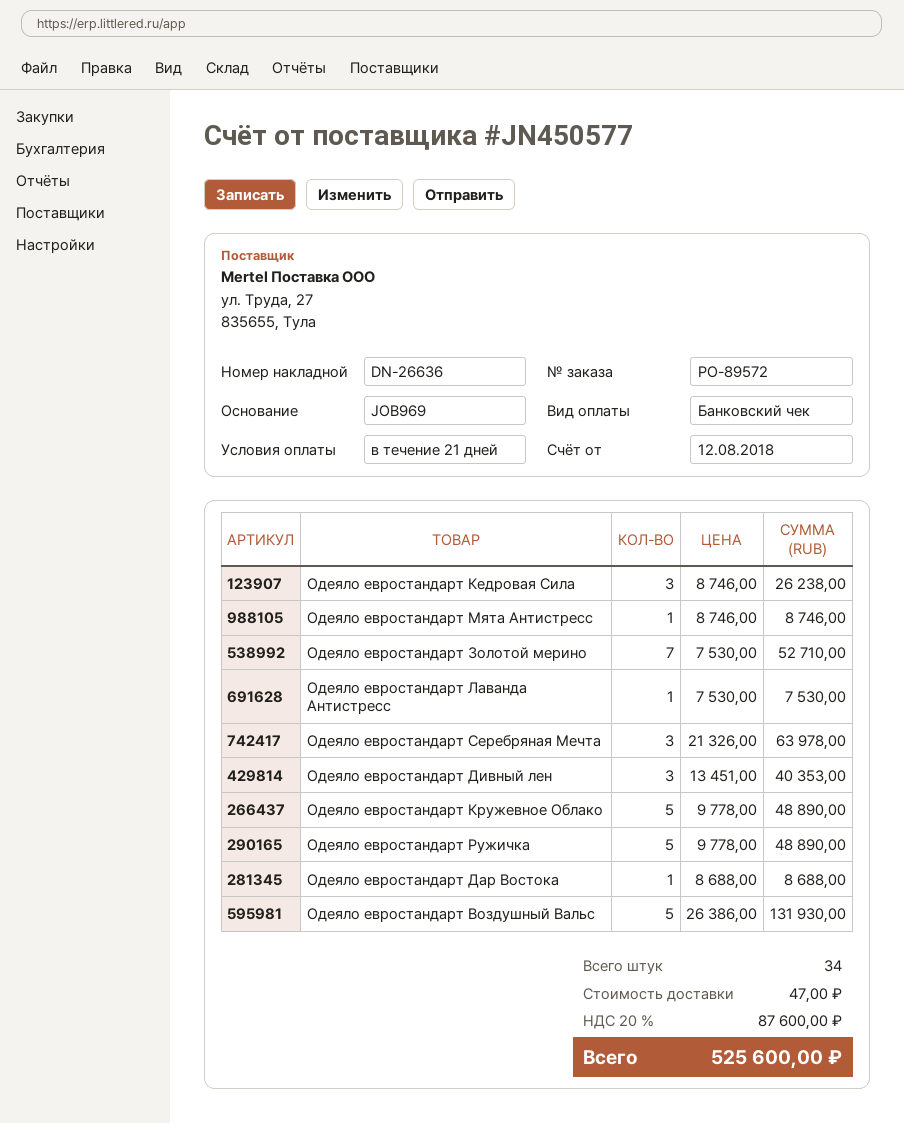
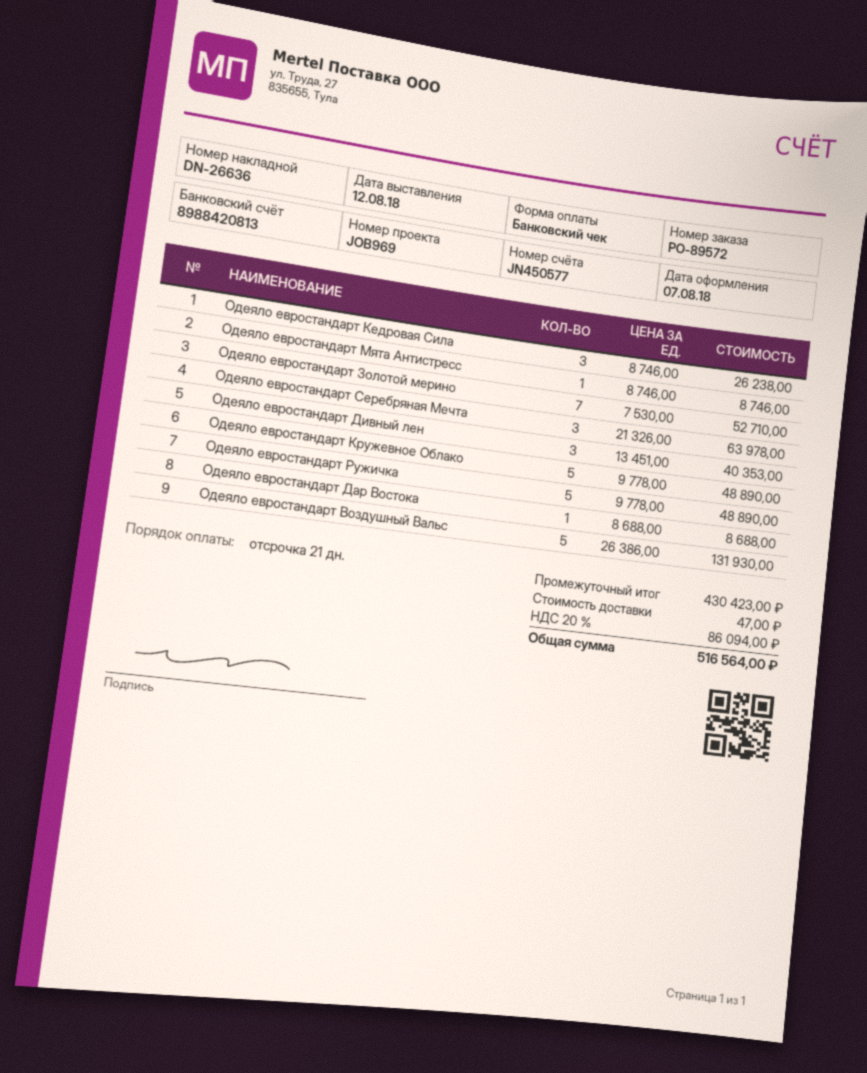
Одеяло евростандарт Лаванда Антистресс: 1 x 7530.00 = 7530.00 -> none
tax: 20% = 87600.00 -> 20% = 86094.00
total: 525600.00 -> 516564.00

